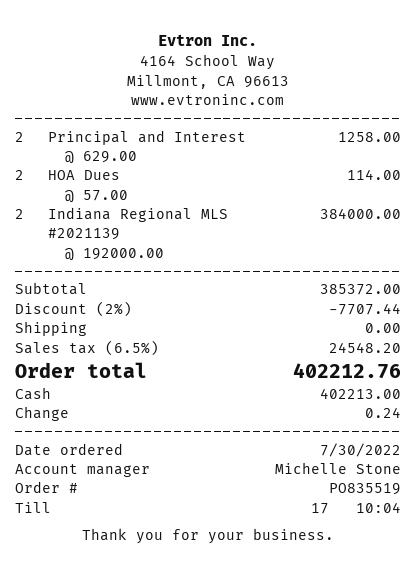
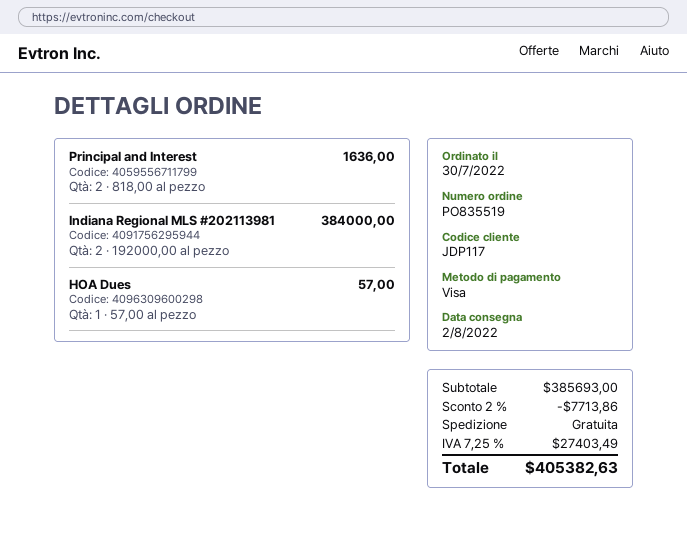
payment method: cash -> Visa
Principal and Interest: 2 x 629.00 = 1258.00 -> 2 x 818.00 = 1636.00
HOA Dues: 2 x 57.00 = 114.00 -> 1 x 57.00 = 57.00
subtotal: 385372.00 -> 385693.00
discount: 2% = 7707.44 -> 2% = 7713.86
tax: 6.5% = 24548.20 -> 7.25% = 27403.49
total: 402212.76 -> 405382.63

